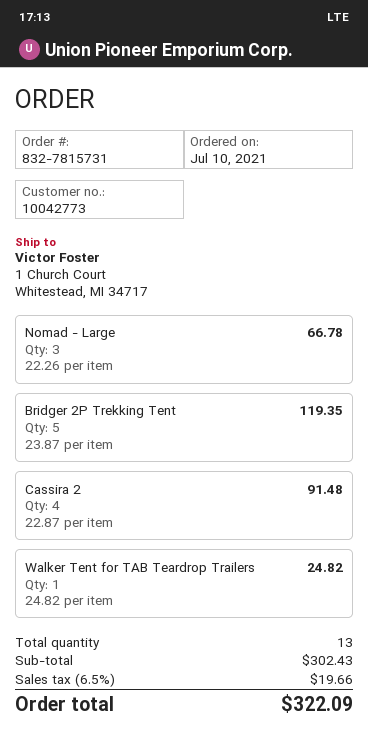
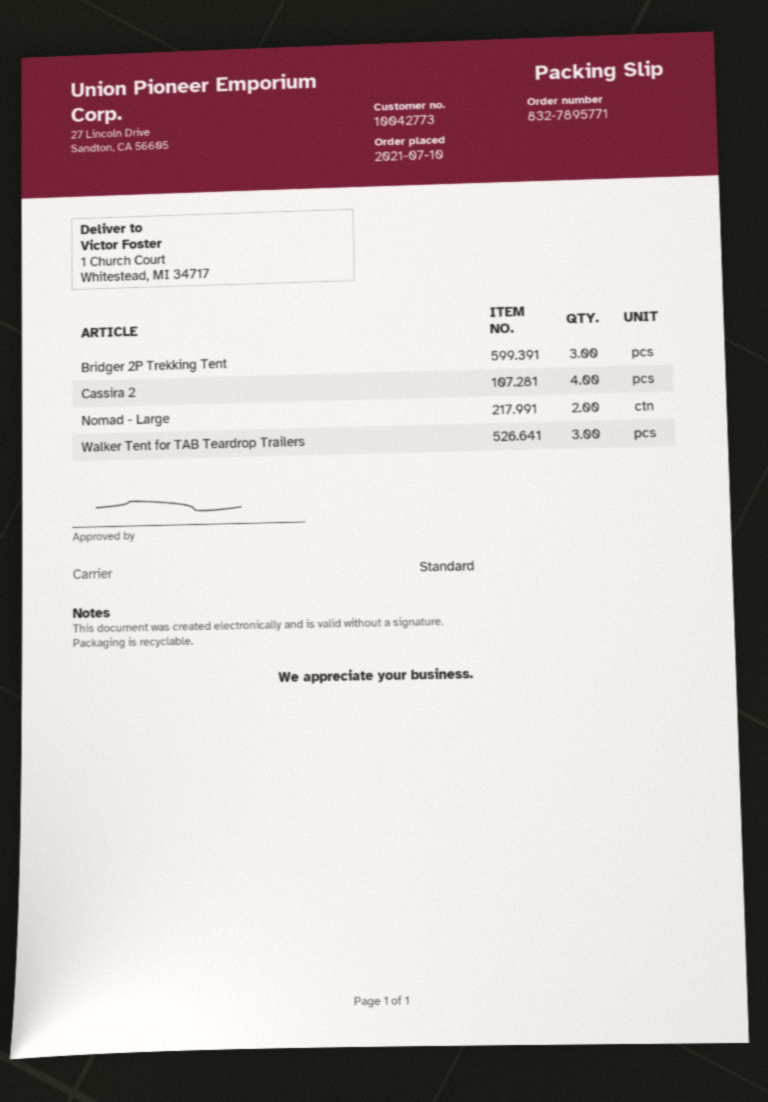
order number: 832-7815731 -> 832-7895771
Nomad - Large: 3 -> 2
Bridger 2P Trekking Tent: 5 -> 3
Walker Tent for TAB Teardrop Trailers: 1 -> 3

